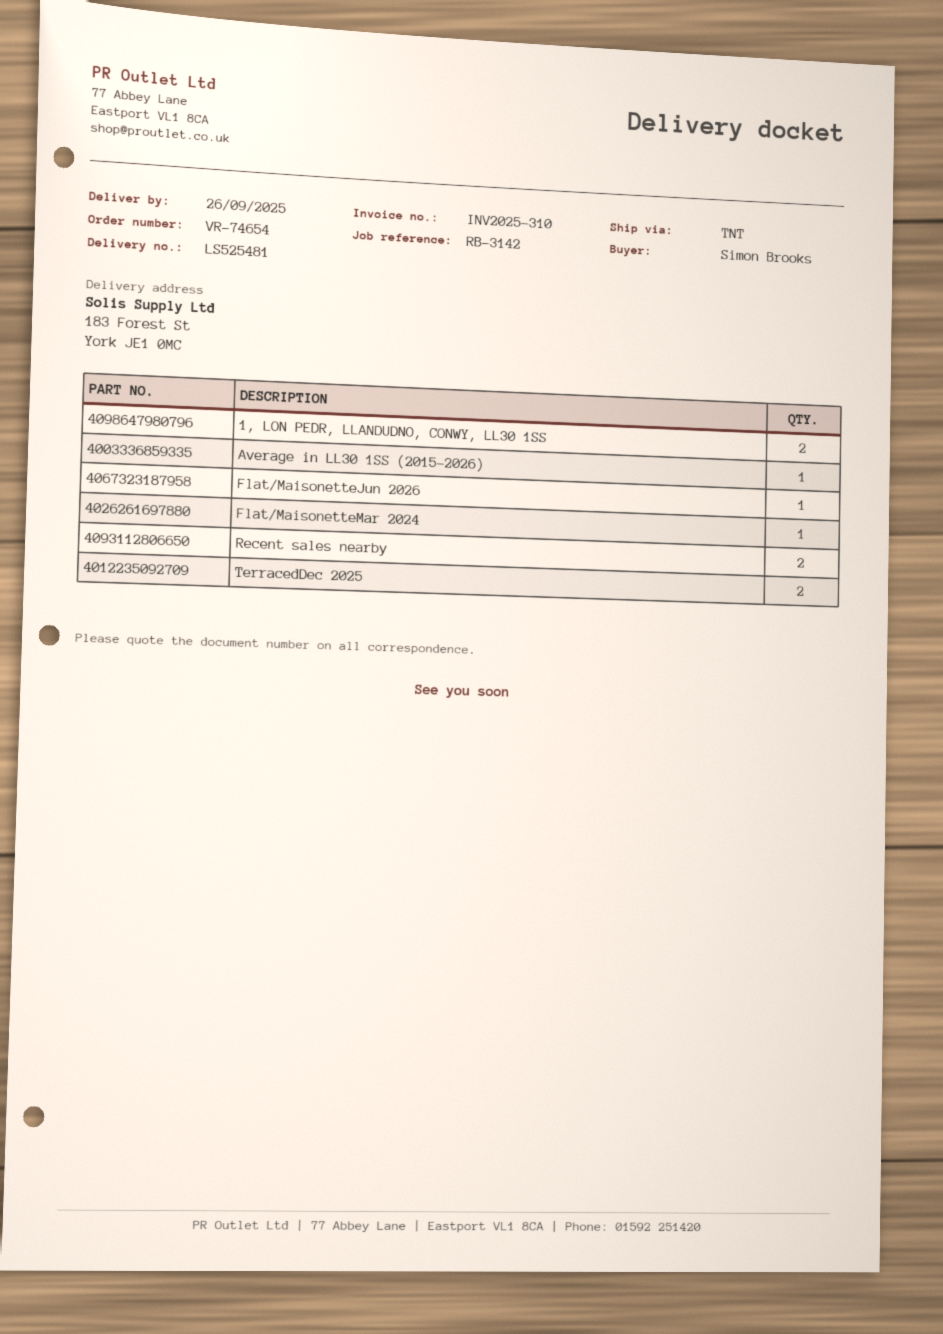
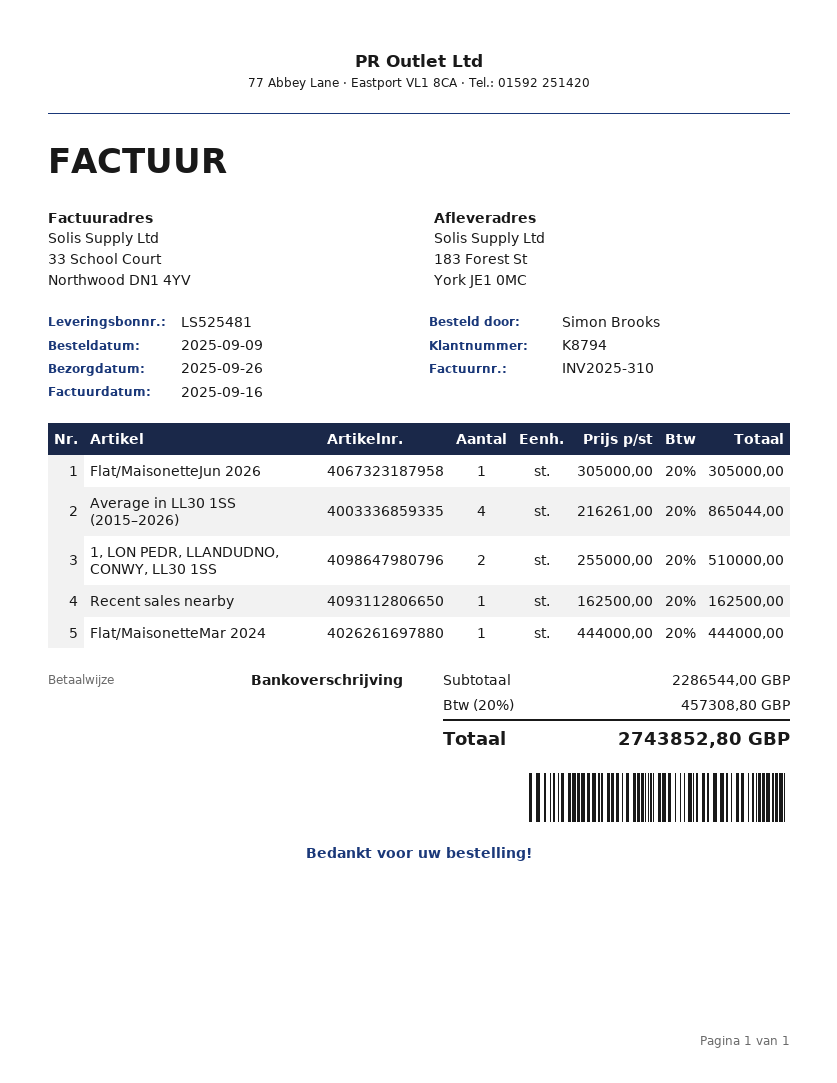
Average in LL30 1SS (2015–2026): 1 -> 4
Recent sales nearby: 2 -> 1
TerracedDec 2025: 2 -> none

